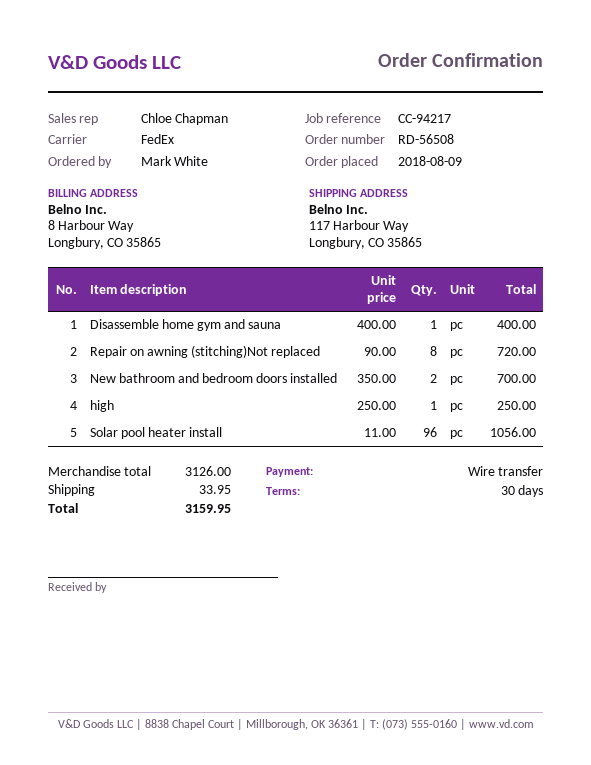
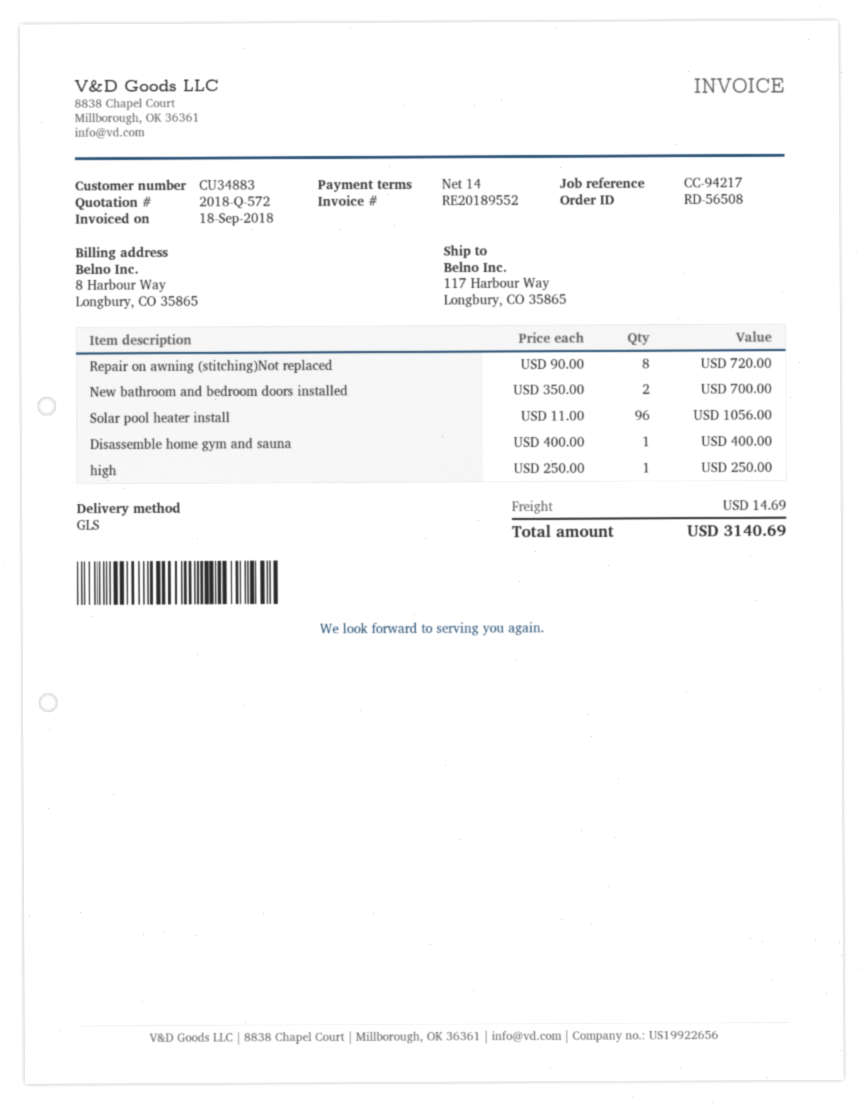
payment terms: 30 days -> 14 days
shipping method: FedEx -> GLS
shipping: 33.95 -> 14.69
total: 3159.95 -> 3140.69

